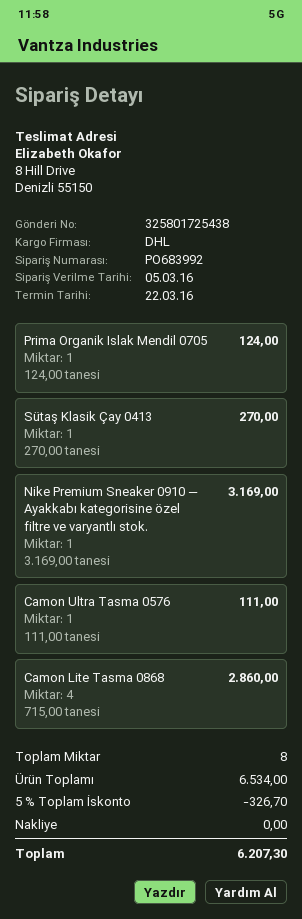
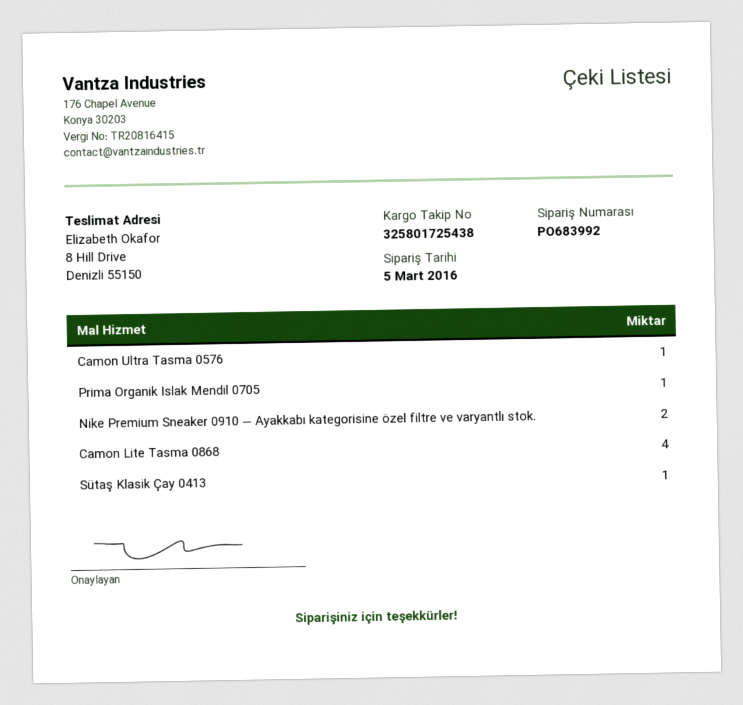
Nike Premium Sneaker 0910 — Ayakkabı kategorisine özel filtre ve varyantlı stok.: 1 -> 2

